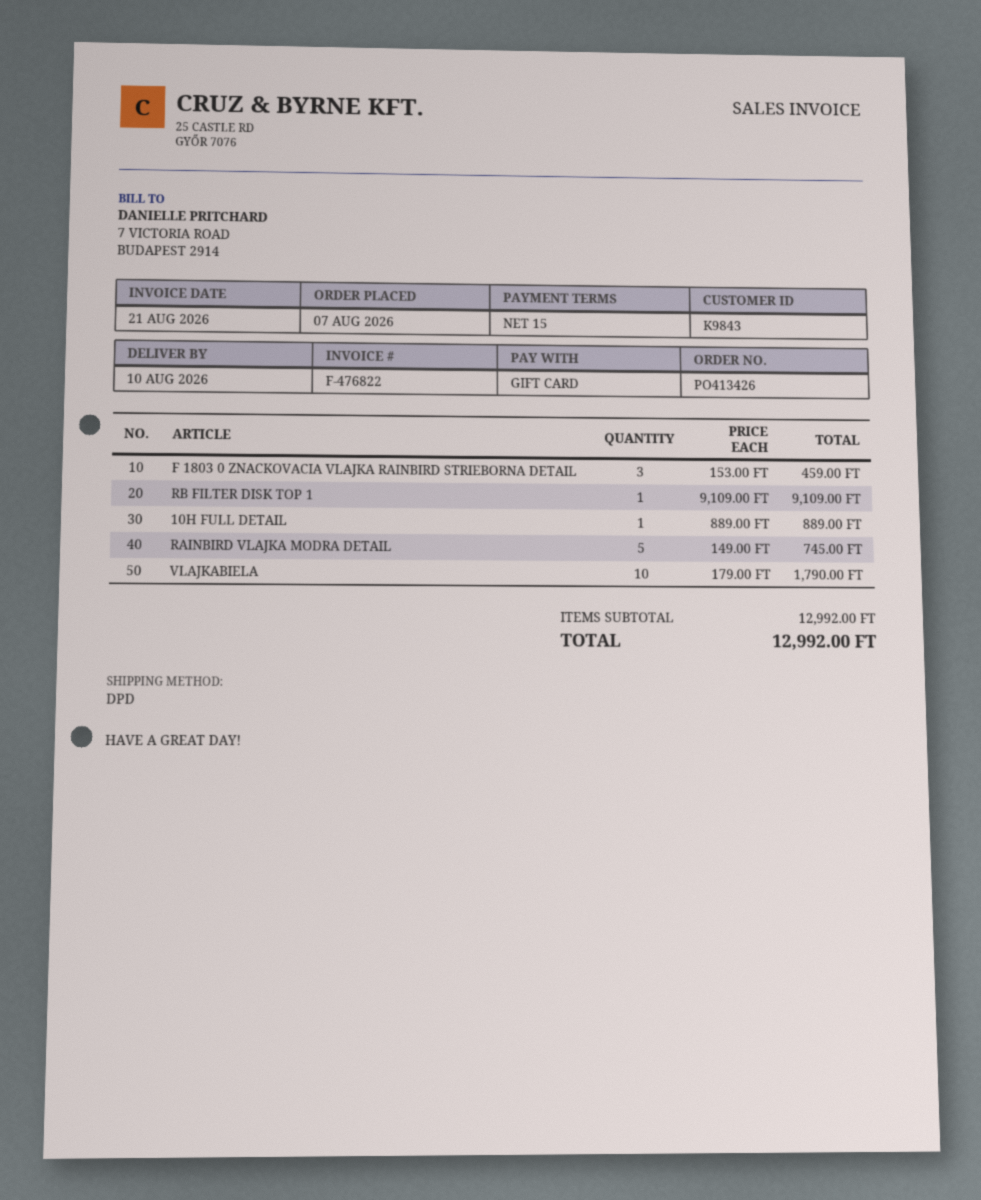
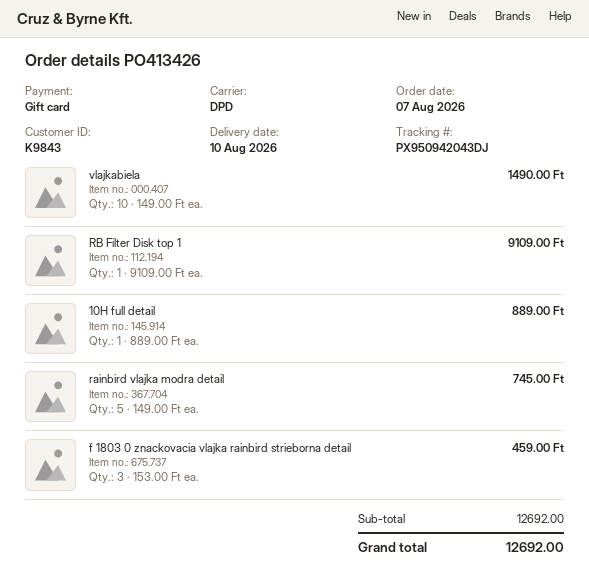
VLAJKABIELA: 10 x 179.00 = 1790.00 -> 10 x 149.00 = 1490.00
subtotal: 12992.00 -> 12692.00
total: 12992.00 -> 12692.00

